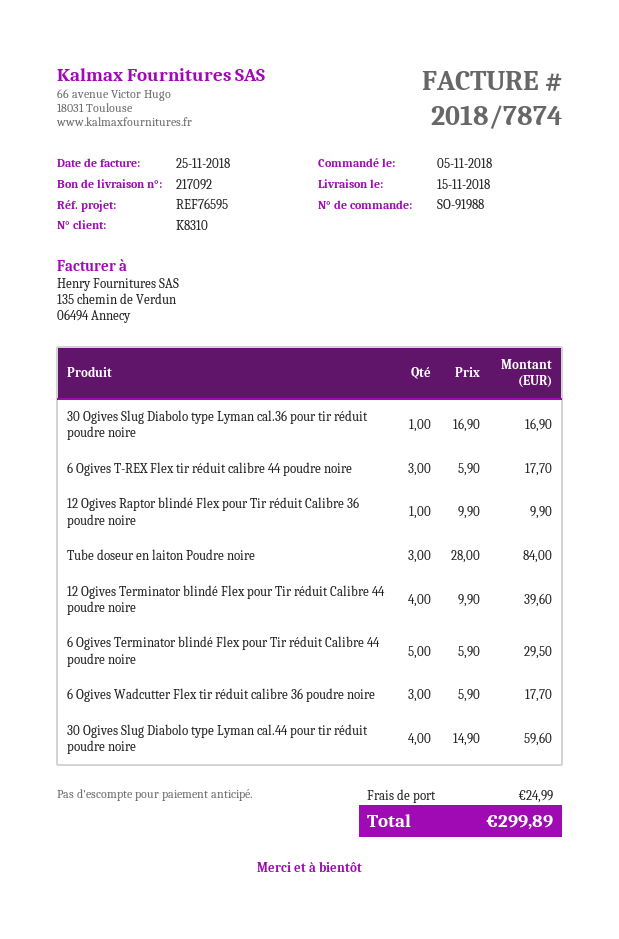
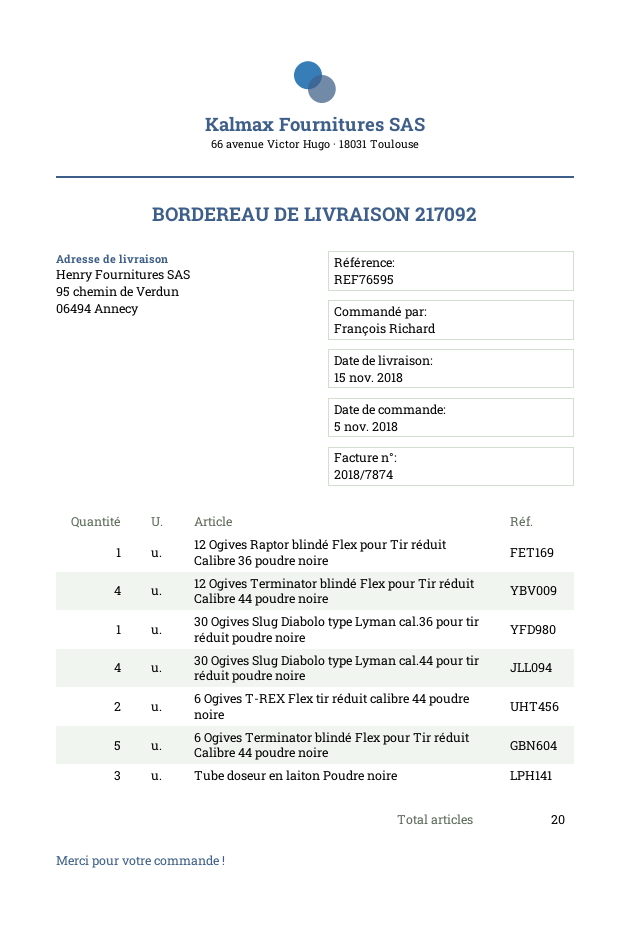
6 Ogives T-REX Flex tir réduit calibre 44 poudre noire: 3 -> 2
6 Ogives Wadcutter Flex tir réduit calibre 36 poudre noire: 3 -> none

